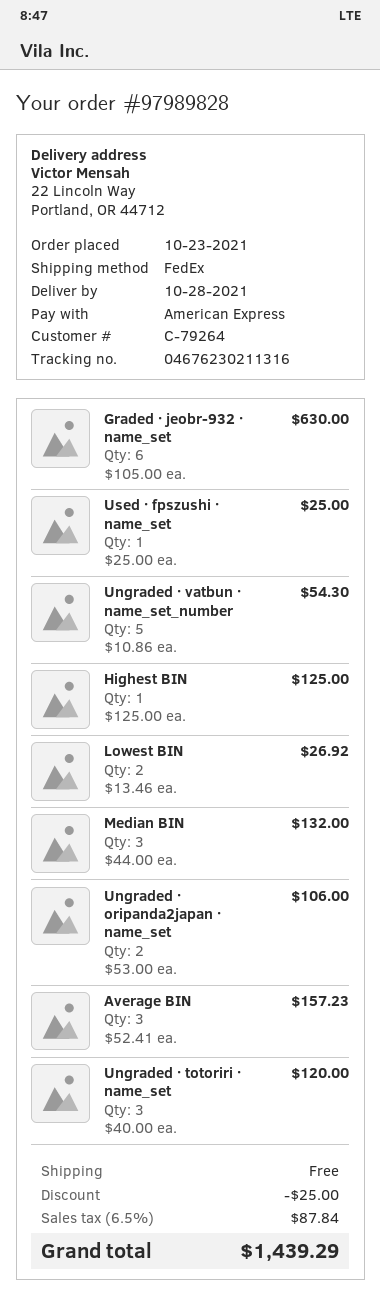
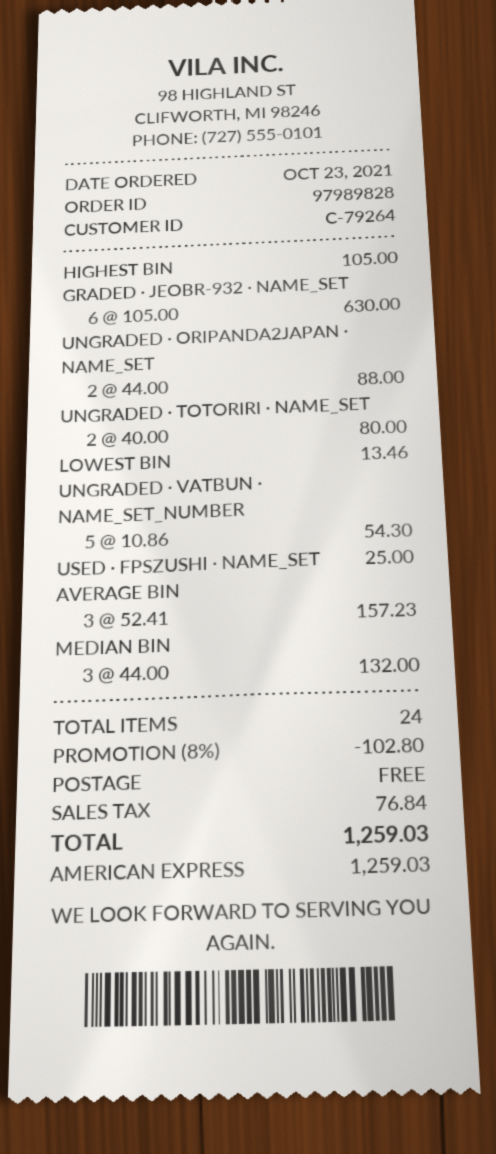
Highest BIN: 1 x 125.00 = 125.00 -> 1 x 105.00 = 105.00
Lowest BIN: 2 x 13.46 = 26.92 -> 1 x 13.46 = 13.46
Ungraded · oripanda2japan · name_set: 2 x 53.00 = 106.00 -> 2 x 44.00 = 88.00
Ungraded · totoriri · name_set: 3 x 40.00 = 120.00 -> 2 x 40.00 = 80.00
discount: 25.00 -> 102.80
tax: 87.84 -> 76.84
total: 1439.29 -> 1259.03

